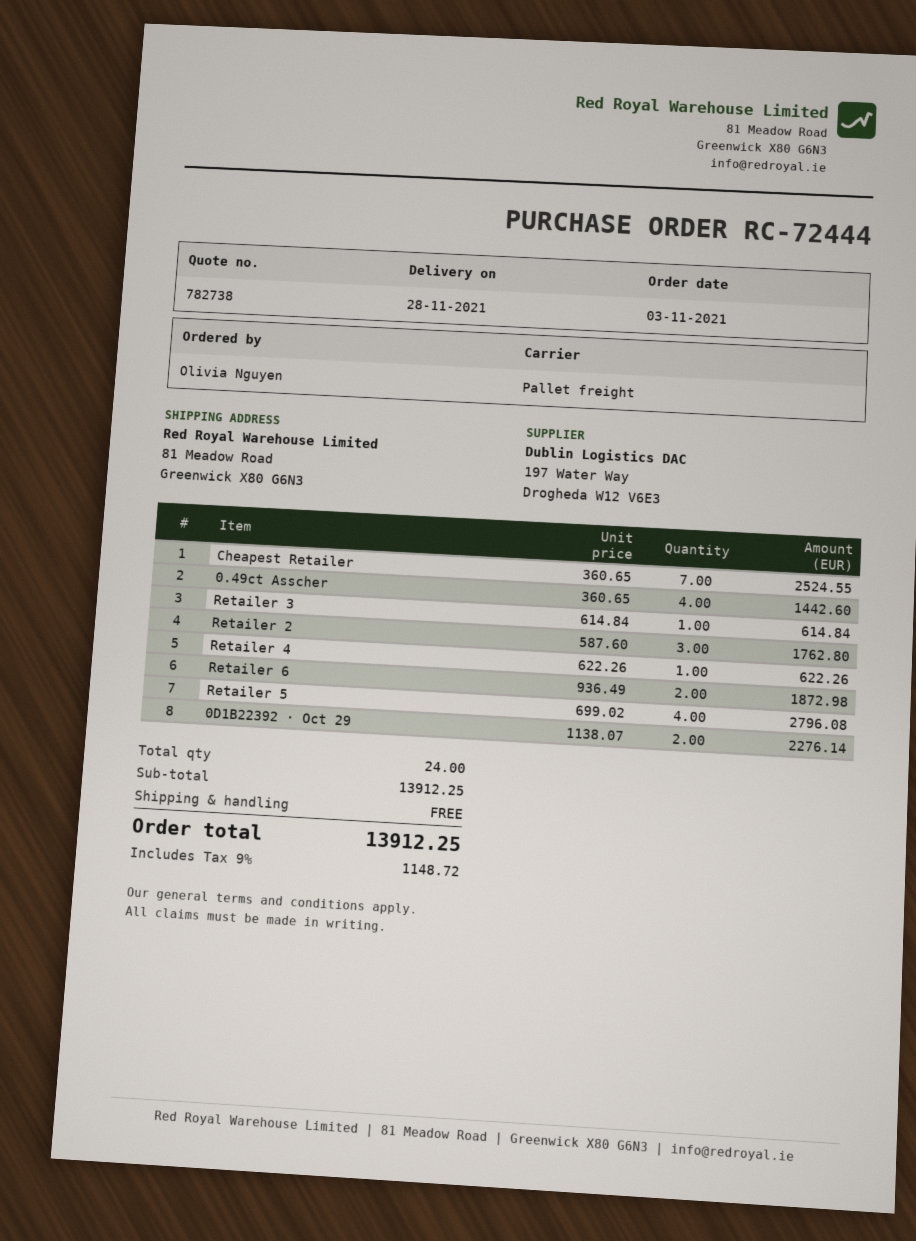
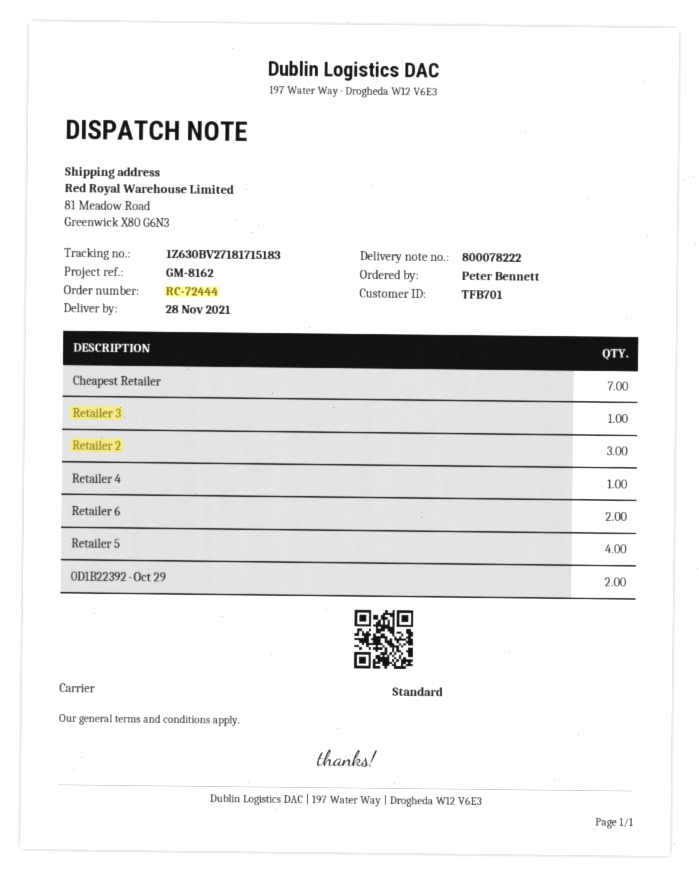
ordered by: Olivia Nguyen -> Peter Bennett
shipping method: pallet freight -> standard
0.49ct Asscher: 4 -> none

